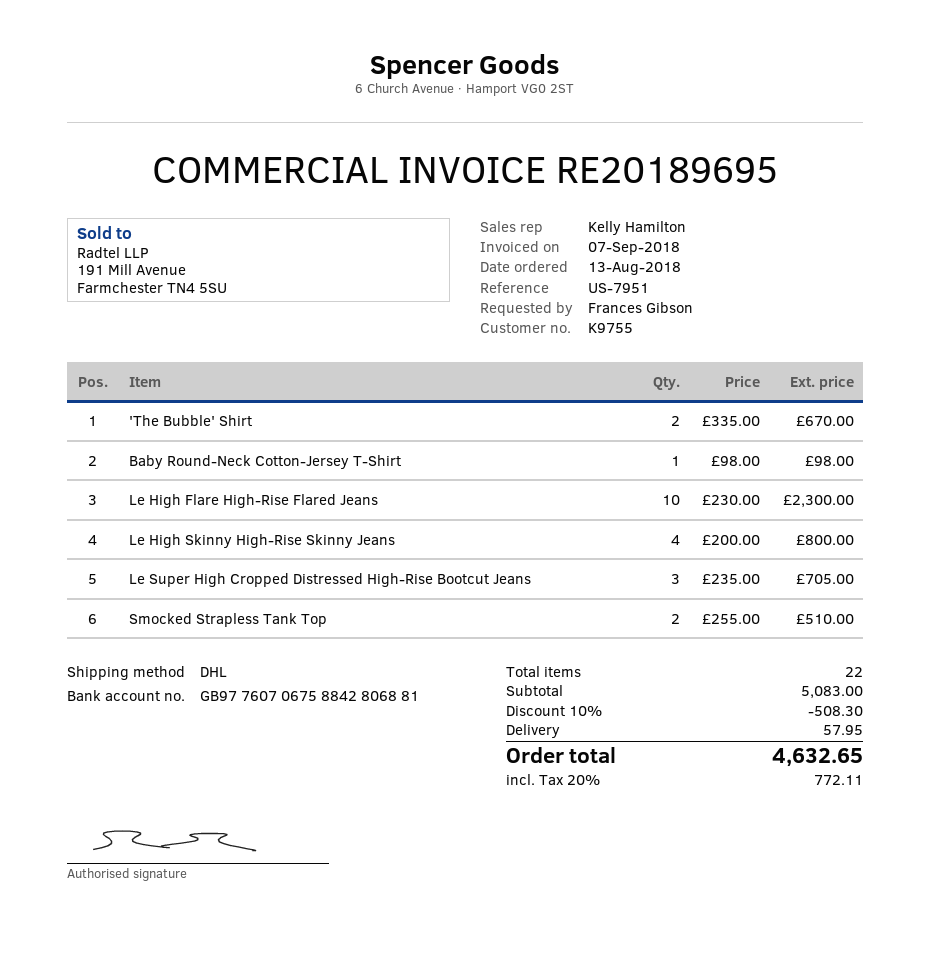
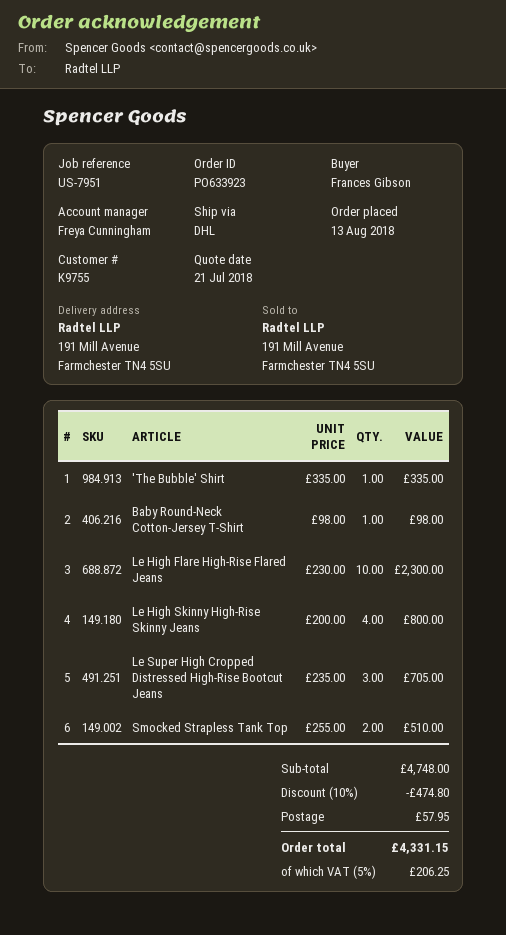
sales rep: Kelly Hamilton -> Freya Cunningham
'The Bubble' Shirt: 2 x 335.00 = 670.00 -> 1 x 335.00 = 335.00
subtotal: 5083.00 -> 4748.00
discount: 10% = 508.30 -> 10% = 474.80
tax: 20% = 772.11 -> 5% = 206.25
total: 4632.65 -> 4331.15

